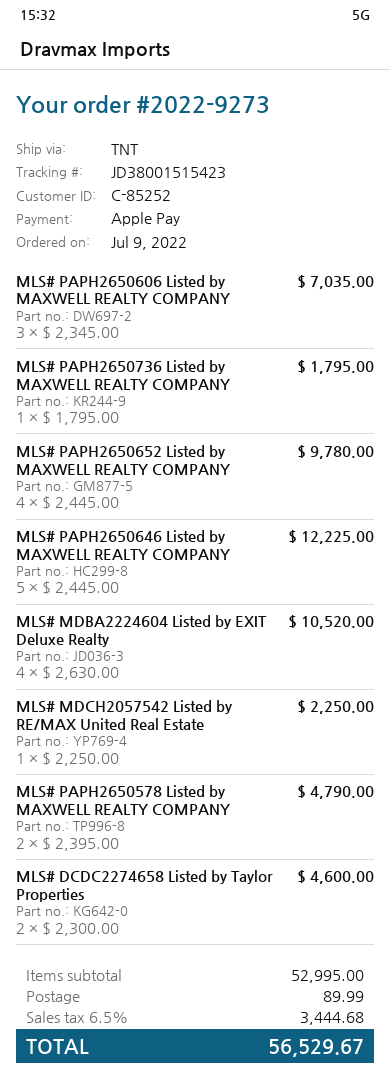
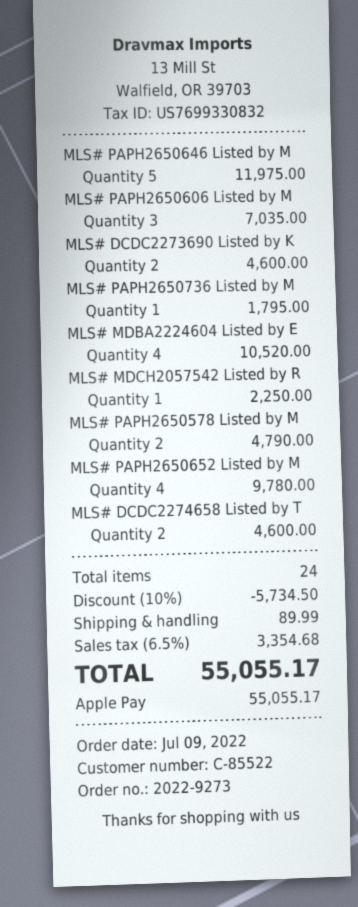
customer number: C-85252 -> C-85522
MLS# PAPH2650646 Listed by MAXWELL REALTY COMPANY: 5 for 12225.00 -> 5 for 11975.00
MLS# DCDC2273690 Listed by K: none -> 2 for 4600.00
discount: none -> 10% = 5734.50
tax: 6.5% = 3444.68 -> 6.5% = 3354.68
total: 56529.67 -> 55055.17

